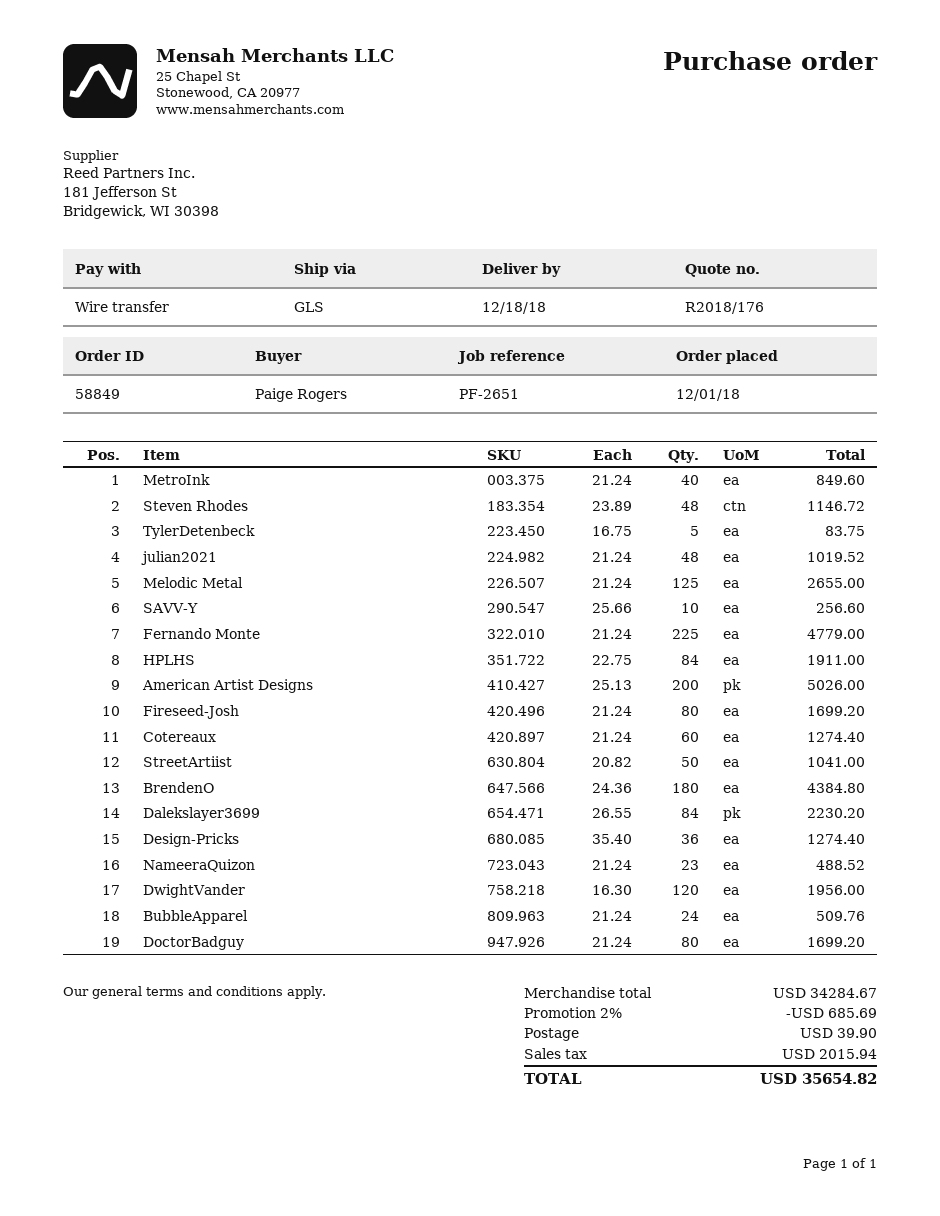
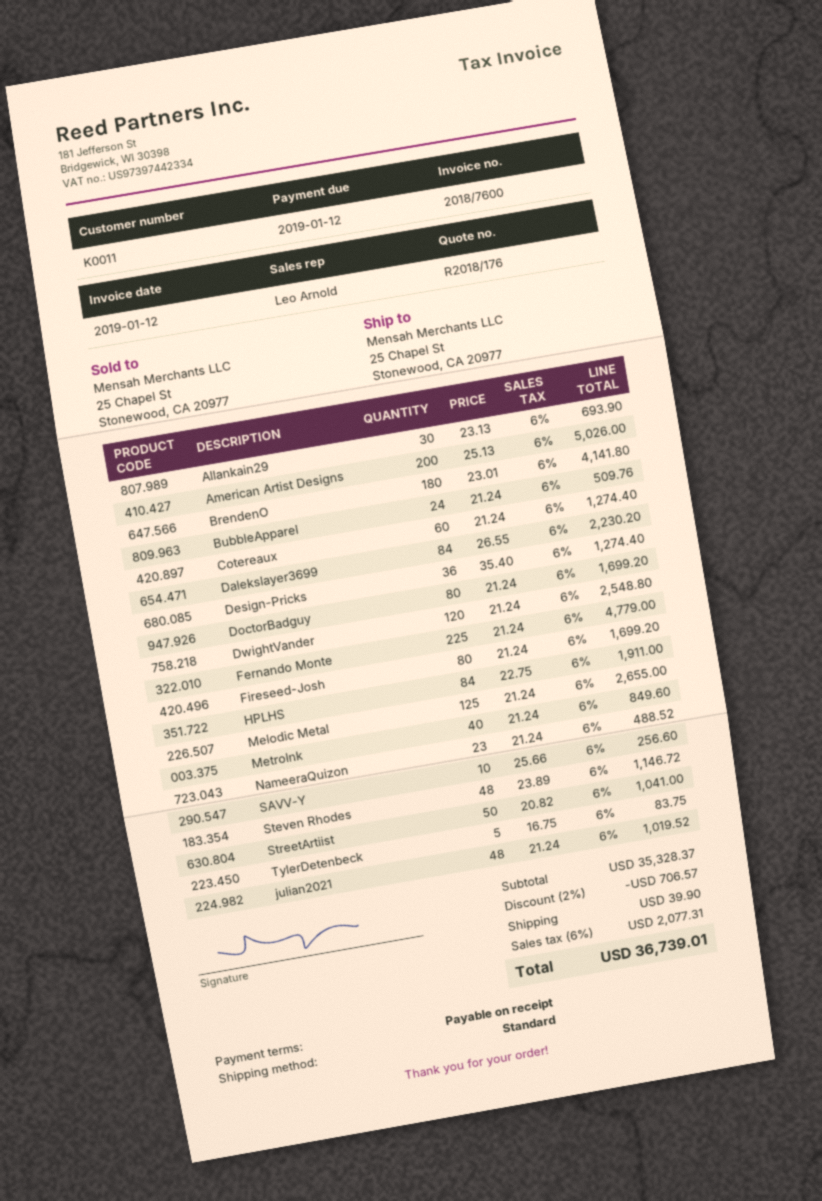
shipping method: GLS -> standard
BrendenO: 180 x 24.36 = 4384.80 -> 180 x 23.01 = 4141.80
DwightVander: 120 x 16.30 = 1956.00 -> 120 x 21.24 = 2548.80
Allankain29: none -> 30 x 23.13 = 693.90
subtotal: 34284.67 -> 35328.37
discount: 2% = 685.69 -> 2% = 706.57
tax: 2015.94 -> 2077.31
total: 35654.82 -> 36739.01

